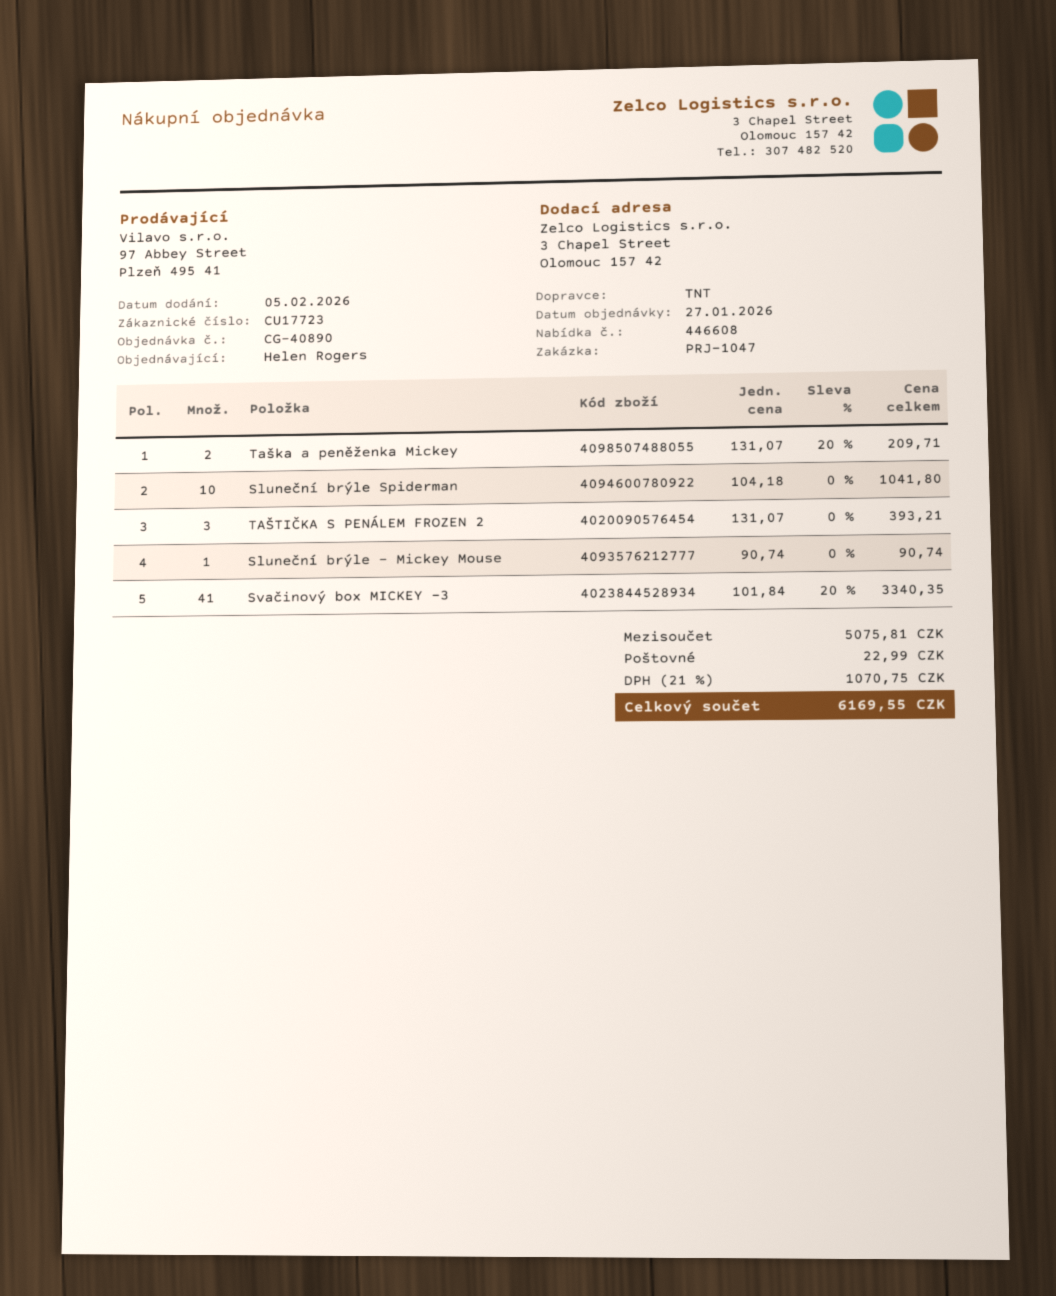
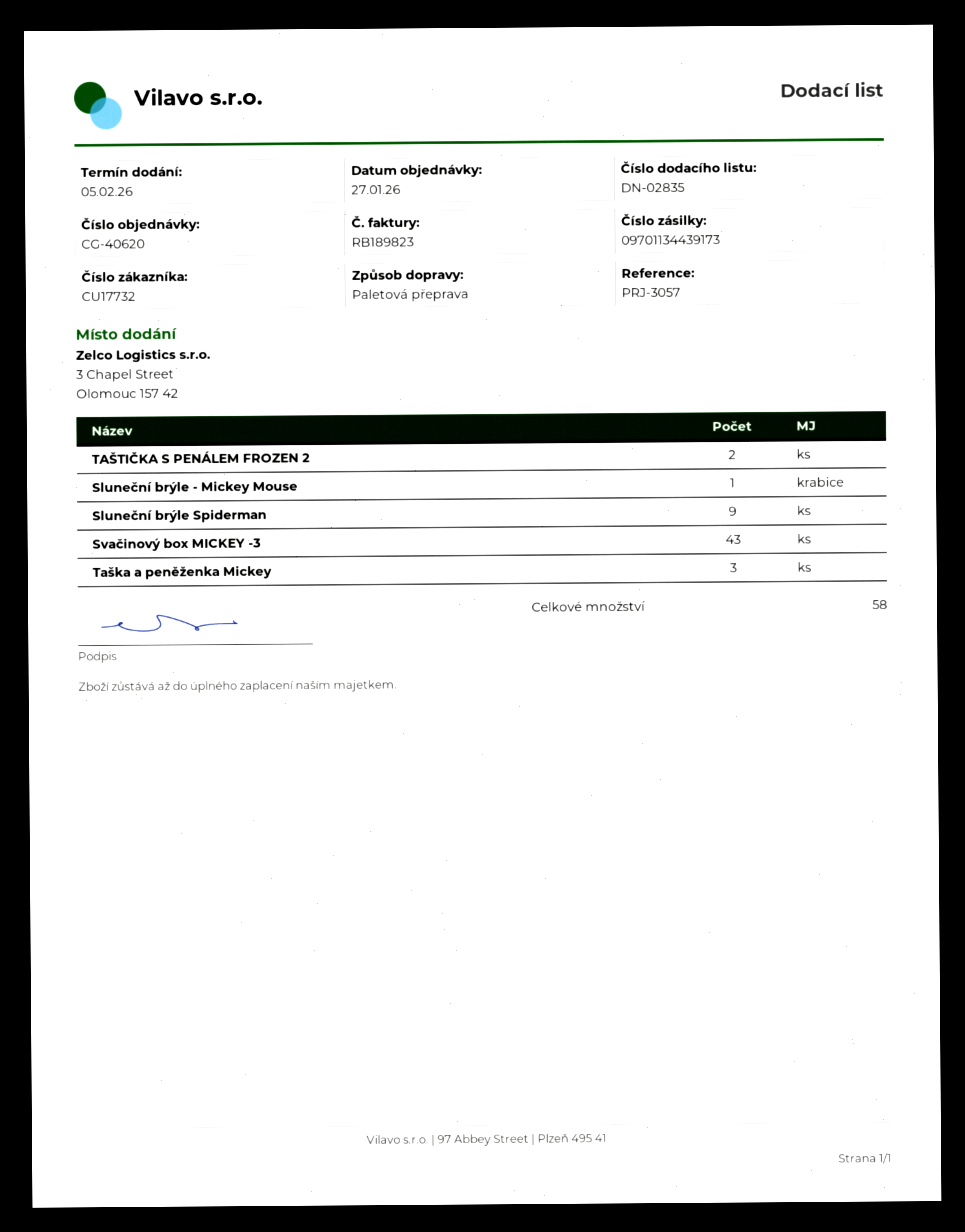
order number: CG-40890 -> CG-40620
customer number: CU17723 -> CU17732
reference: PRJ-1047 -> PRJ-3057
shipping method: TNT -> pallet freight
Taška a peněženka Mickey: 2 -> 3
Sluneční brýle Spiderman: 10 -> 9
TAŠTIČKA S PENÁLEM FROZEN 2: 3 -> 2
Svačinový box MICKEY -3: 41 -> 43

